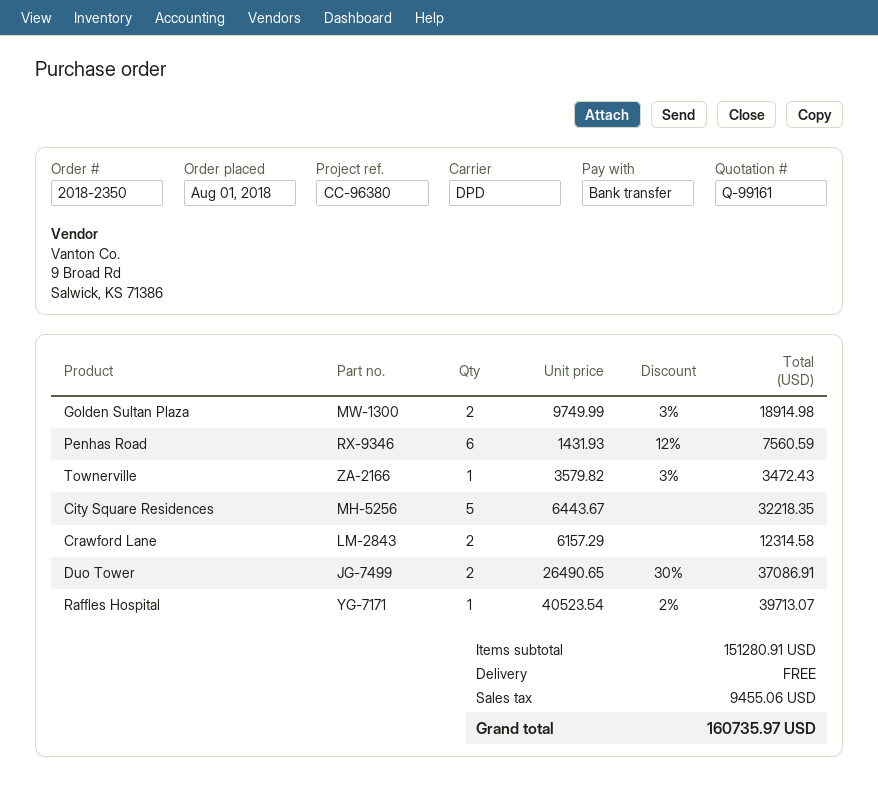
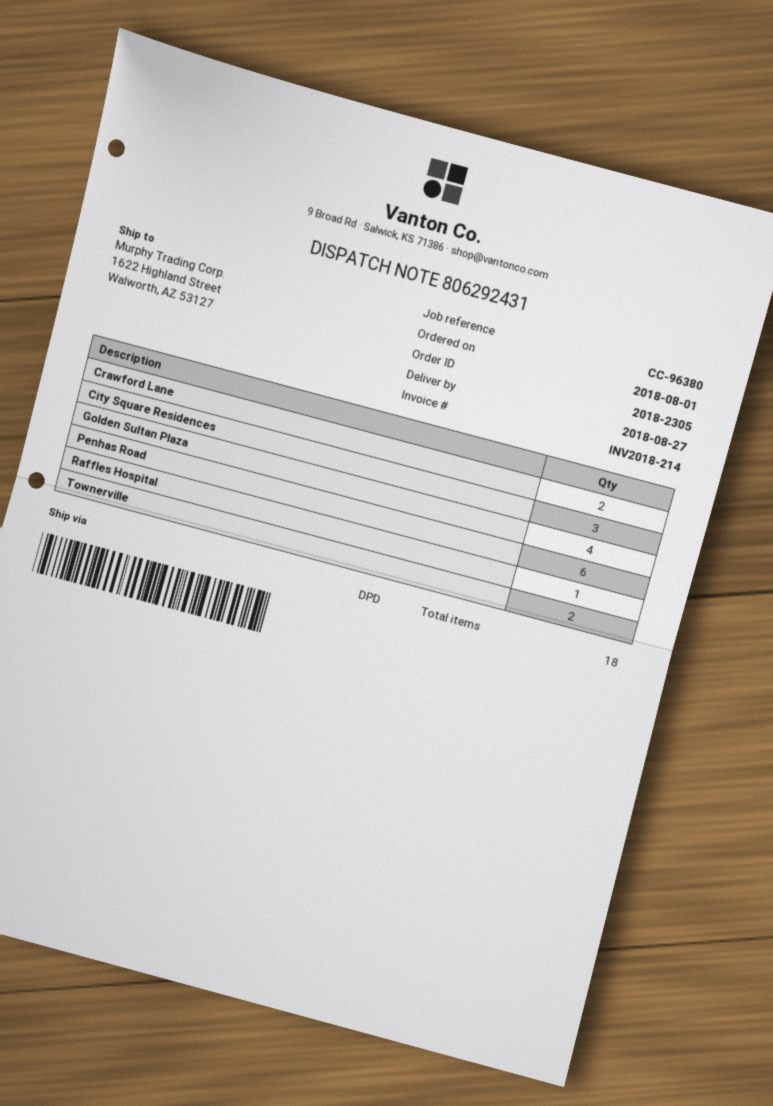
order number: 2018-2350 -> 2018-2305
Golden Sultan Plaza: 2 -> 4
Townerville: 1 -> 2
City Square Residences: 5 -> 3
Duo Tower: 2 -> none

